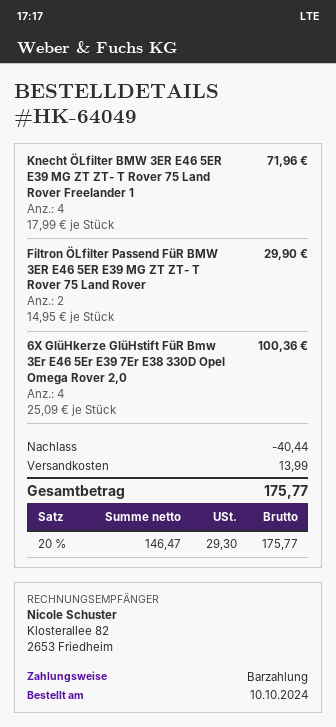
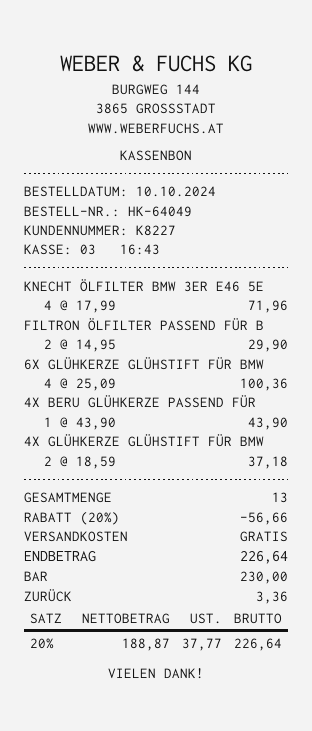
4X BERU GLÜHKERZE PASSEND FÜR: none -> 1 x 43.90 = 43.90
4X GLÜHKERZE GLÜHSTIFT FÜR BMW: none -> 2 x 18.59 = 37.18
discount: 40.44 -> 56.66
shipping: 13.99 -> 0.00
net: 146.47 -> 188.87
tax: 20% = 29.30 -> 20% = 37.77
total: 175.77 -> 226.64

